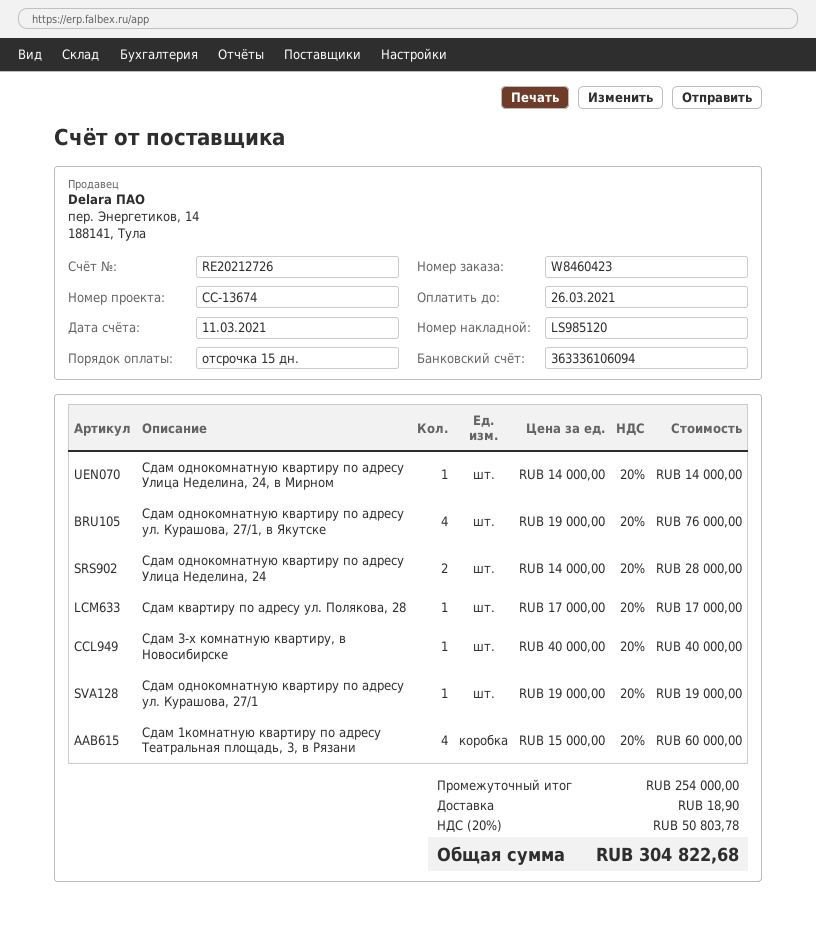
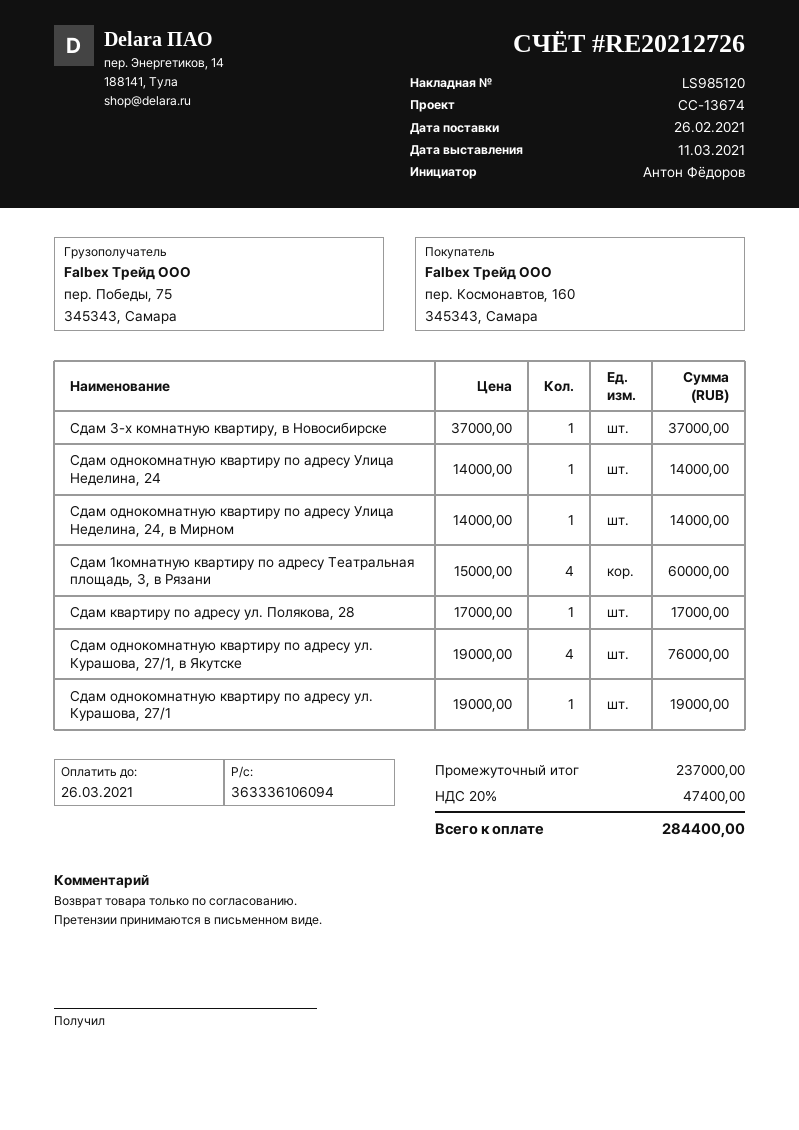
Сдам однокомнатную квартиру по адресу Улица Неделина, 24: 2 x 14000.00 = 28000.00 -> 1 x 14000.00 = 14000.00
Сдам 3-х комнатную квартиру, в Новосибирске: 1 x 40000.00 = 40000.00 -> 1 x 37000.00 = 37000.00
subtotal: 254000.00 -> 237000.00
shipping: 18.90 -> none
tax: 20% = 50803.78 -> 20% = 47400.00
total: 304822.68 -> 284400.00

